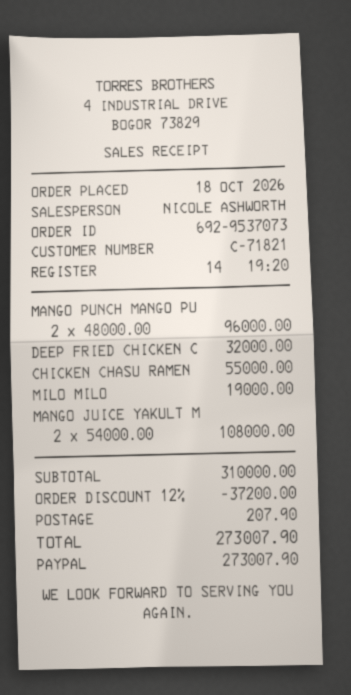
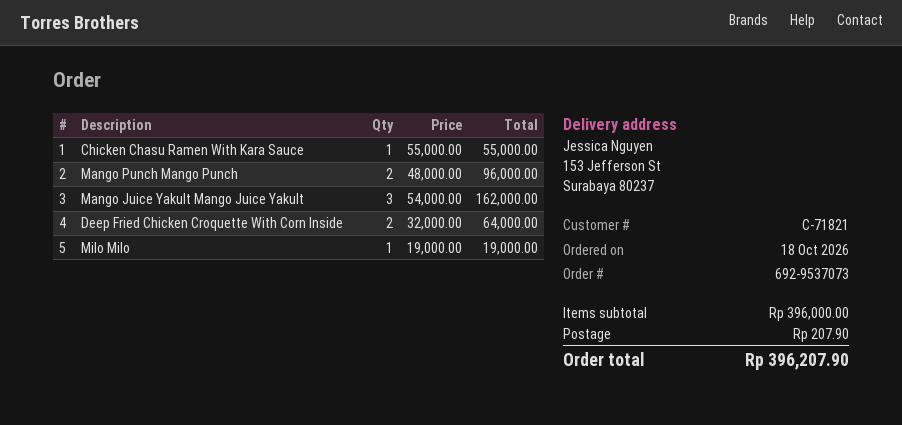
DEEP FRIED CHICKEN C: 1 x 32000.00 = 32000.00 -> 2 x 32000.00 = 64000.00
MANGO JUICE YAKULT M: 2 x 54000.00 = 108000.00 -> 3 x 54000.00 = 162000.00
subtotal: 310000.00 -> 396000.00
discount: 12% = 37200.00 -> none
total: 273007.90 -> 396207.90

